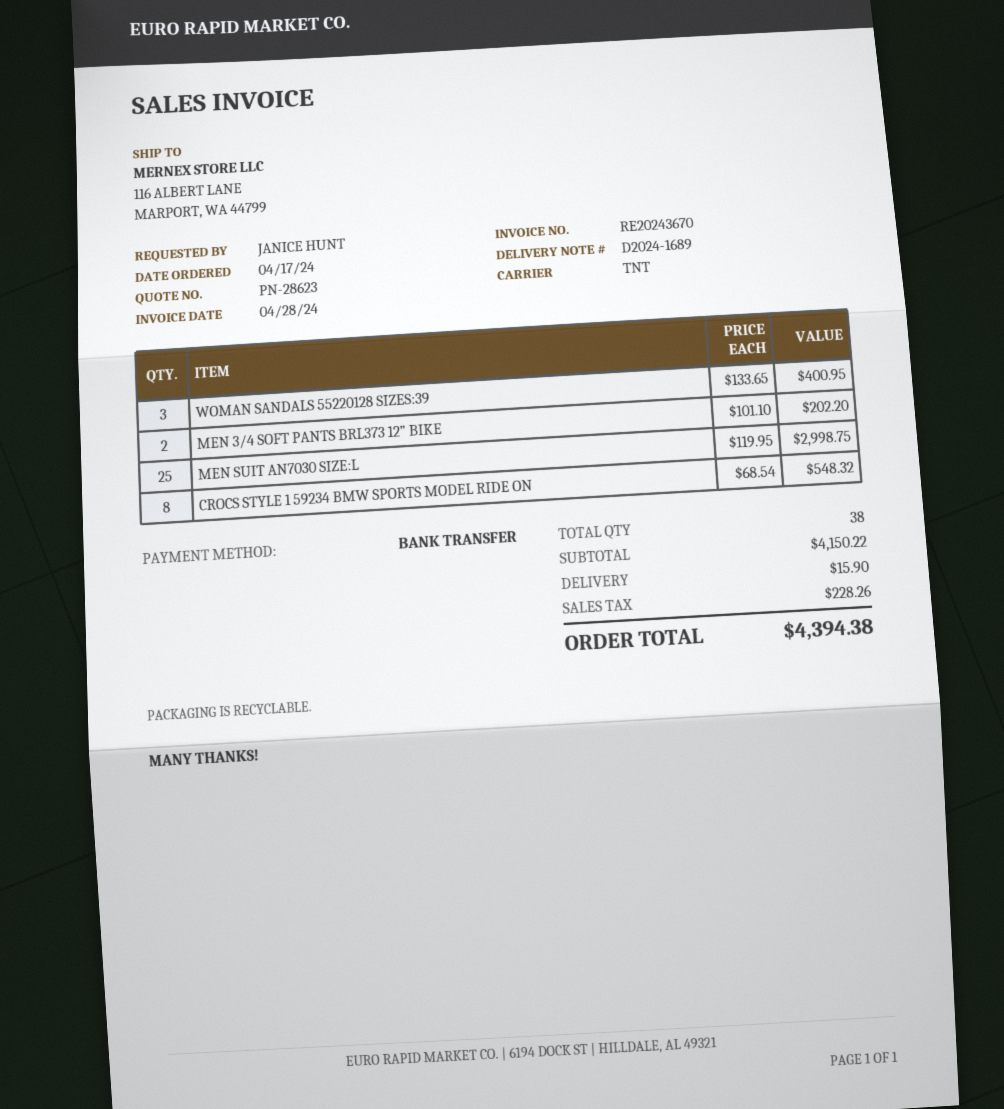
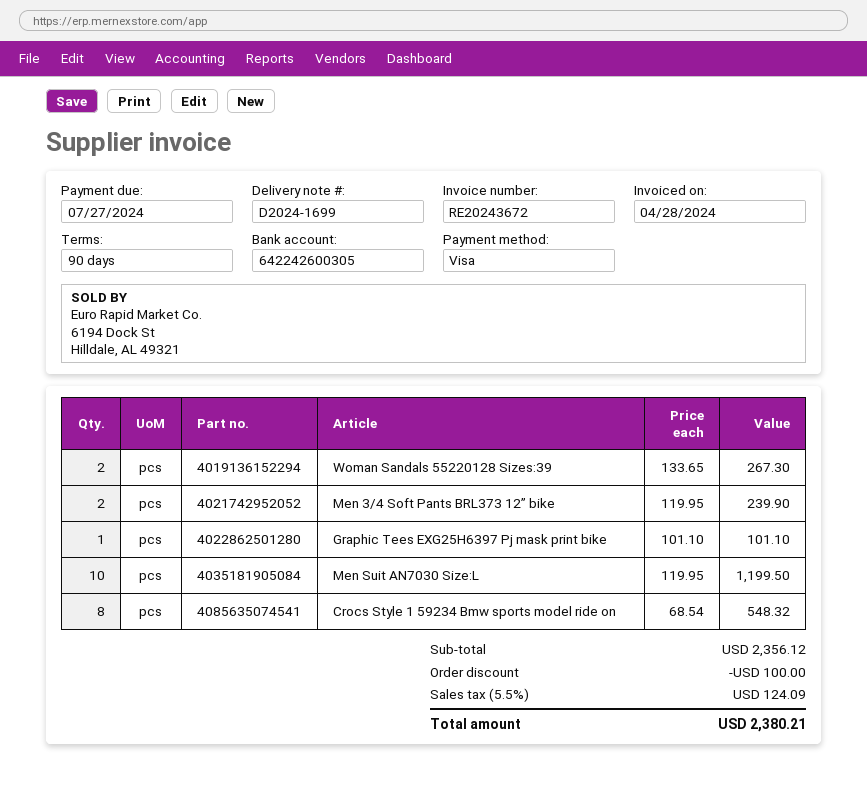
delivery note number: D2024-1689 -> D2024-1699
invoice number: RE20243670 -> RE20243672
payment method: bank transfer -> Visa
WOMAN SANDALS 55220128 SIZES:39: 3 x 133.65 = 400.95 -> 2 x 133.65 = 267.30
MEN 3/4 SOFT PANTS BRL373 12” BIKE: 2 x 101.10 = 202.20 -> 2 x 119.95 = 239.90
MEN SUIT AN7030 SIZE:L: 25 x 119.95 = 2998.75 -> 10 x 119.95 = 1199.50
Graphic Tees EXG25H6397 Pj mask print bike: none -> 1 x 101.10 = 101.10
subtotal: 4150.22 -> 2356.12
discount: none -> 100.00
shipping: 15.90 -> none
tax: 228.26 -> 124.09
total: 4394.38 -> 2380.21

